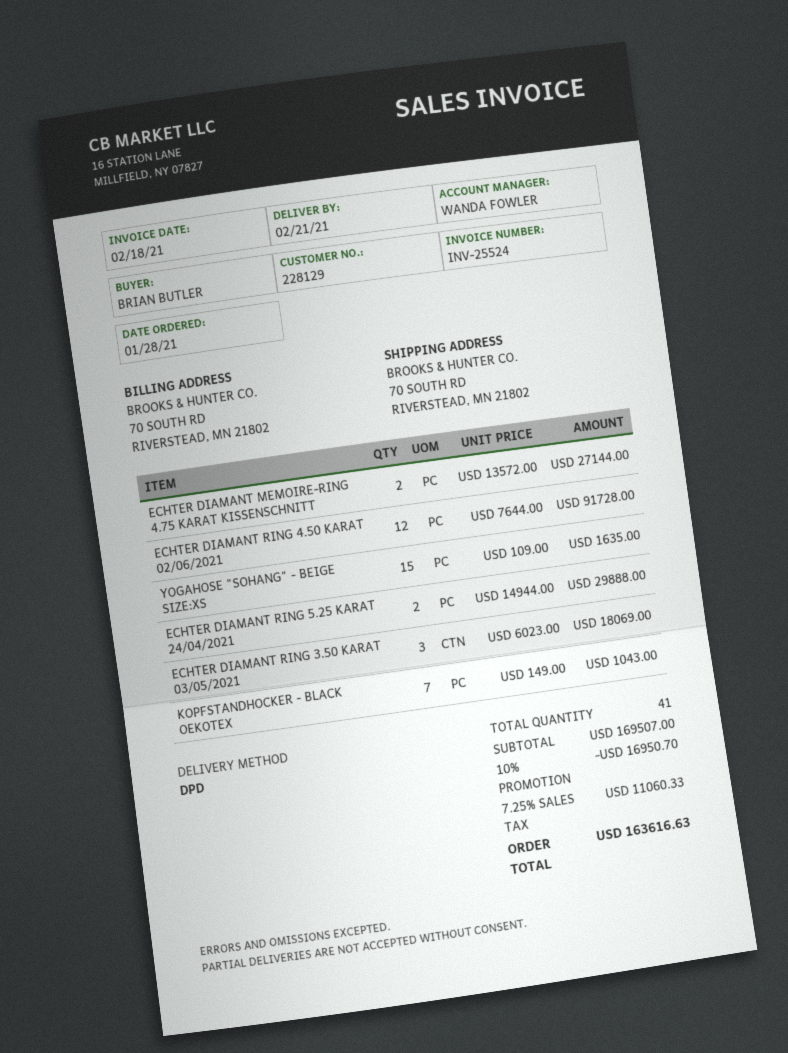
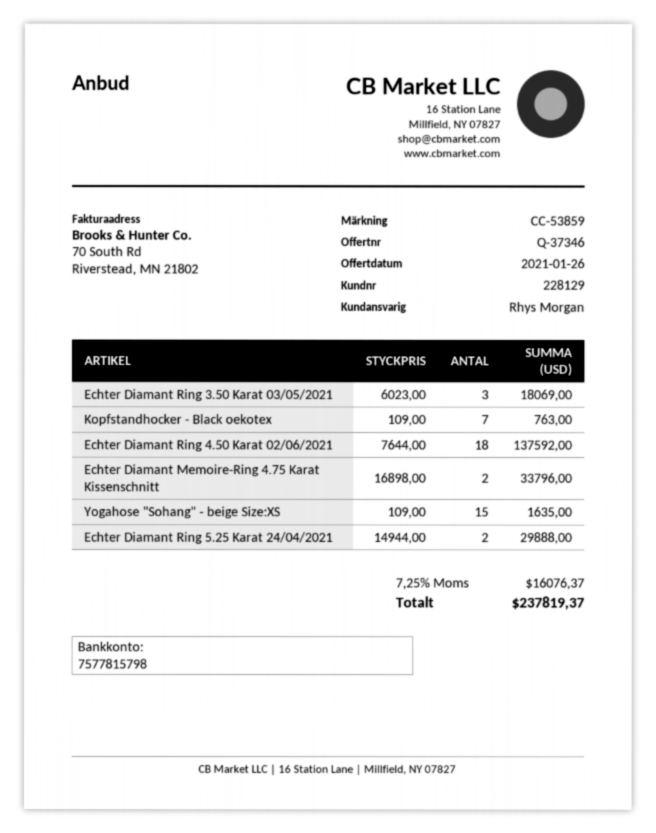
sales rep: WANDA FOWLER -> Rhys Morgan
ECHTER DIAMANT MEMOIRE-RING 4.75 KARAT KISSENSCHNITT: 2 x 13572.00 = 27144.00 -> 2 x 16898.00 = 33796.00
ECHTER DIAMANT RING 4.50 KARAT 02/06/2021: 12 x 7644.00 = 91728.00 -> 18 x 7644.00 = 137592.00
KOPFSTANDHOCKER - BLACK OEKOTEX: 7 x 149.00 = 1043.00 -> 7 x 109.00 = 763.00
discount: 10% = 16950.70 -> none
tax: 7.25% = 11060.33 -> 7.25% = 16076.37
total: 163616.63 -> 237819.37

